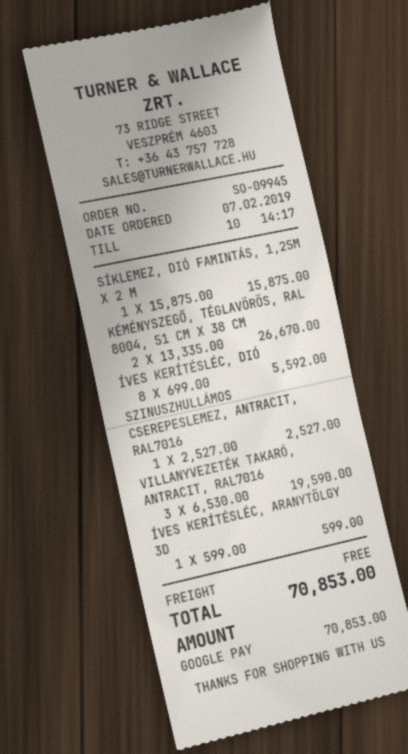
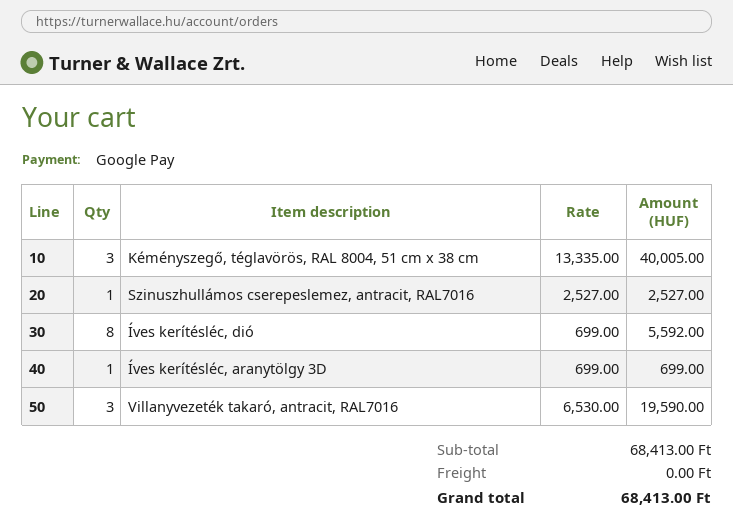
SÍKLEMEZ, DIÓ FAMINTÁS, 1,25M X 2 M: 1 x 15875.00 = 15875.00 -> none
KÉMÉNYSZEGŐ, TÉGLAVÖRÖS, RAL 8004, 51 CM X 38 CM: 2 x 13335.00 = 26670.00 -> 3 x 13335.00 = 40005.00
ÍVES KERÍTÉSLÉC, ARANYTÖLGY 3D: 1 x 599.00 = 599.00 -> 1 x 699.00 = 699.00
total: 70853.00 -> 68413.00

